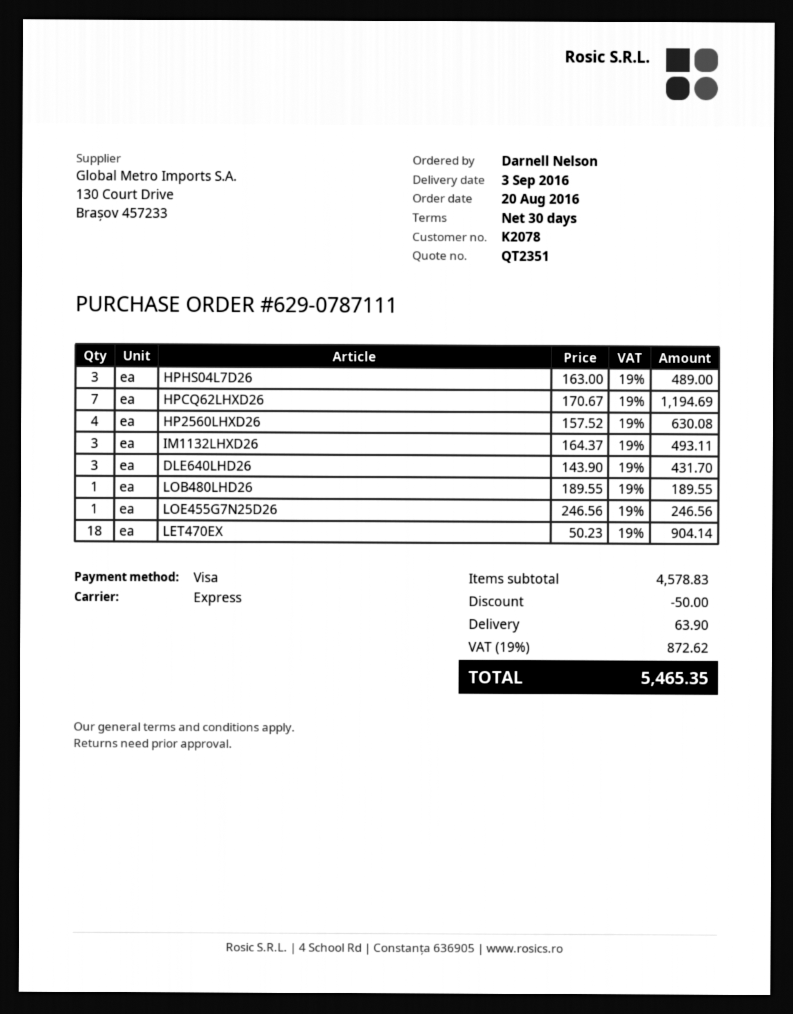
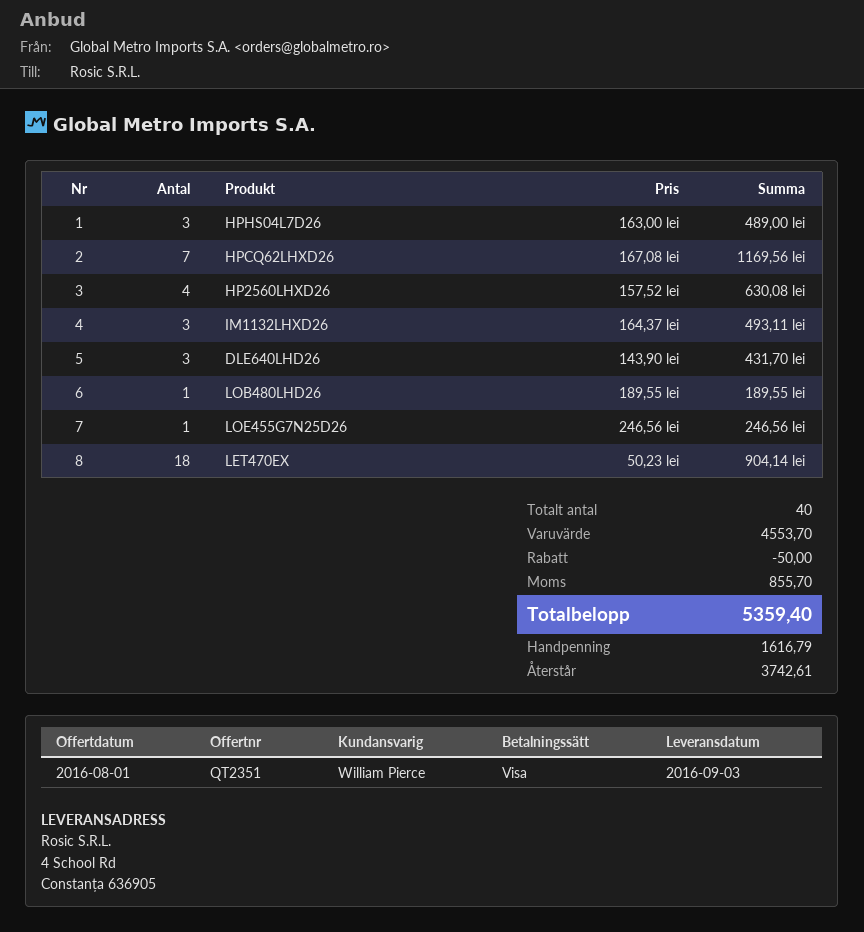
HPCQ62LHXD26: 7 x 170.67 = 1194.69 -> 7 x 167.08 = 1169.56
subtotal: 4578.83 -> 4553.70
shipping: 63.90 -> none
tax: 872.62 -> 855.70
total: 5465.35 -> 5359.40

